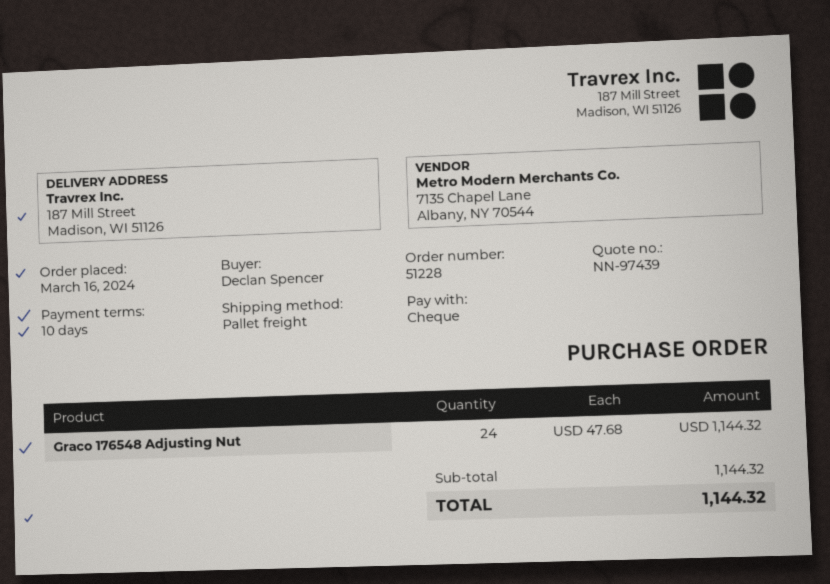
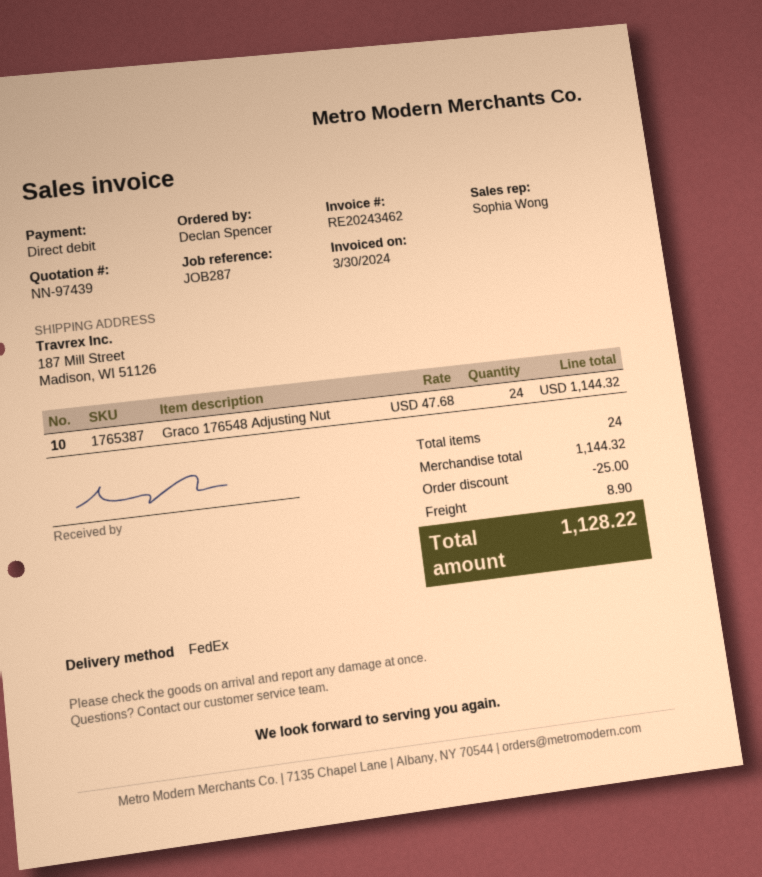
payment method: cheque -> direct debit
shipping method: pallet freight -> FedEx
discount: none -> 25.00
shipping: none -> 8.90
total: 1144.32 -> 1128.22

